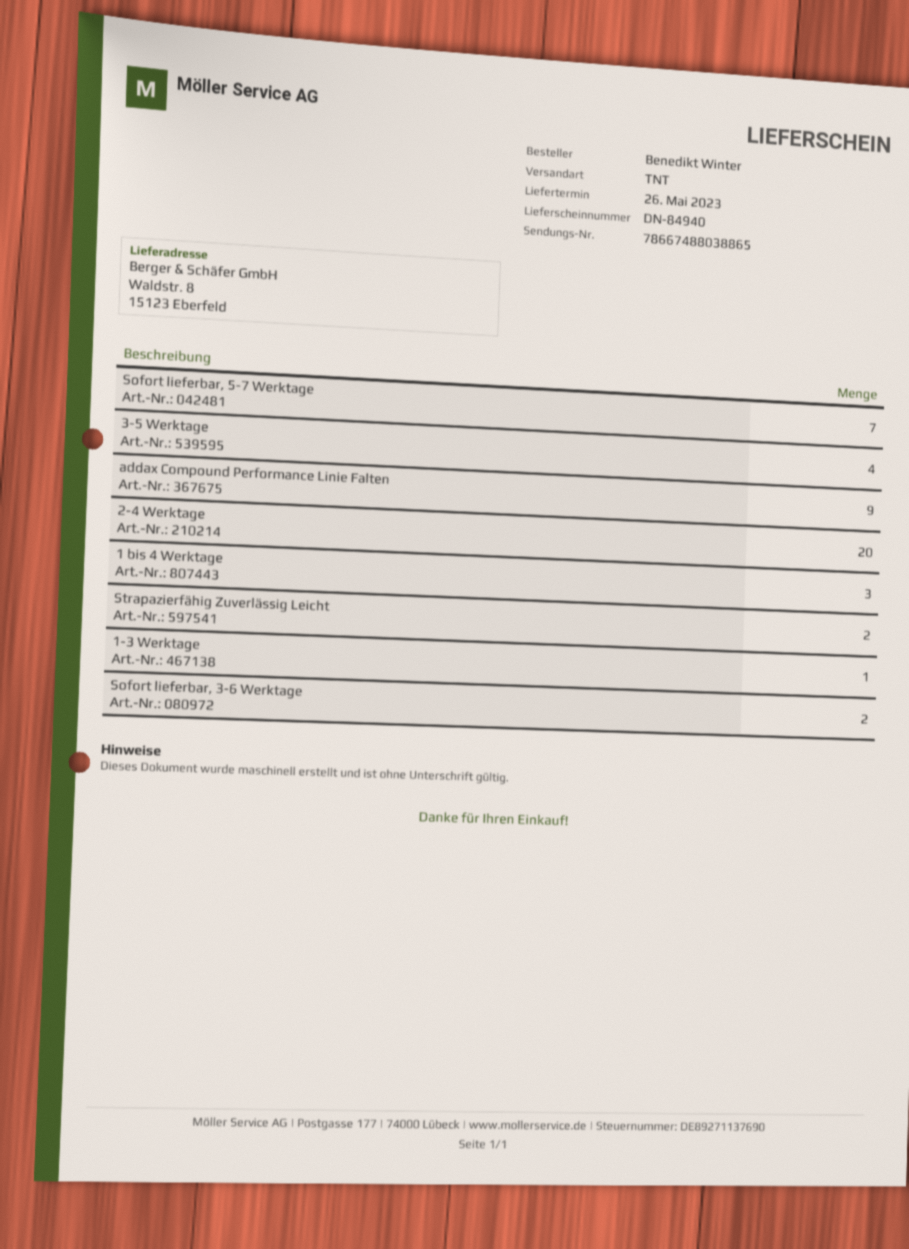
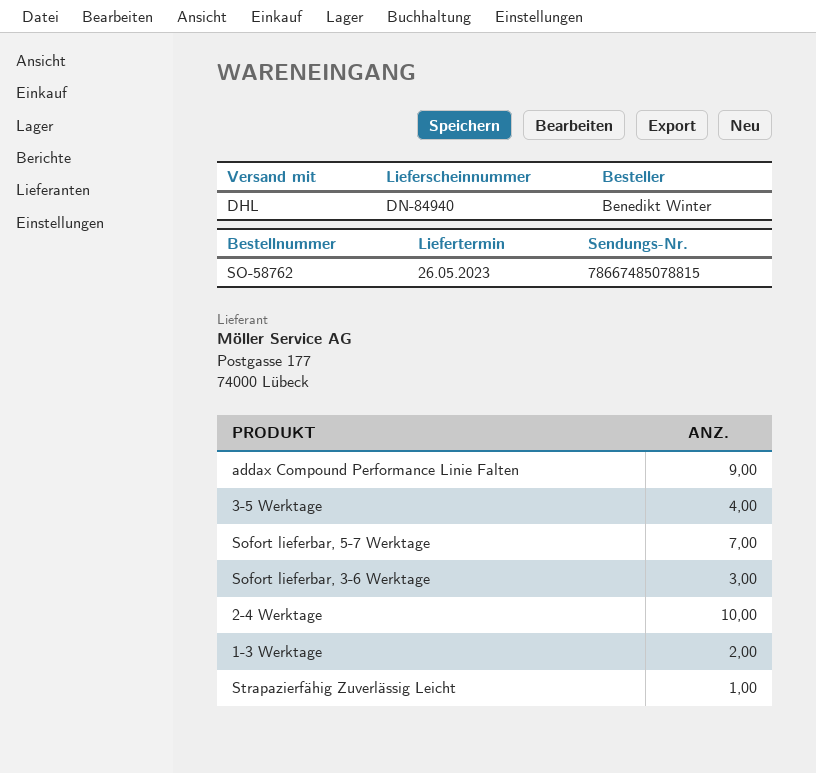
shipping method: TNT -> DHL
tracking number: 78667488038865 -> 78667485078815
2-4 Werktage: 20 -> 10
1 bis 4 Werktage: 3 -> none
Strapazierfähig Zuverlässig Leicht: 2 -> 1
1-3 Werktage: 1 -> 2
Sofort lieferbar, 3-6 Werktage: 2 -> 3

